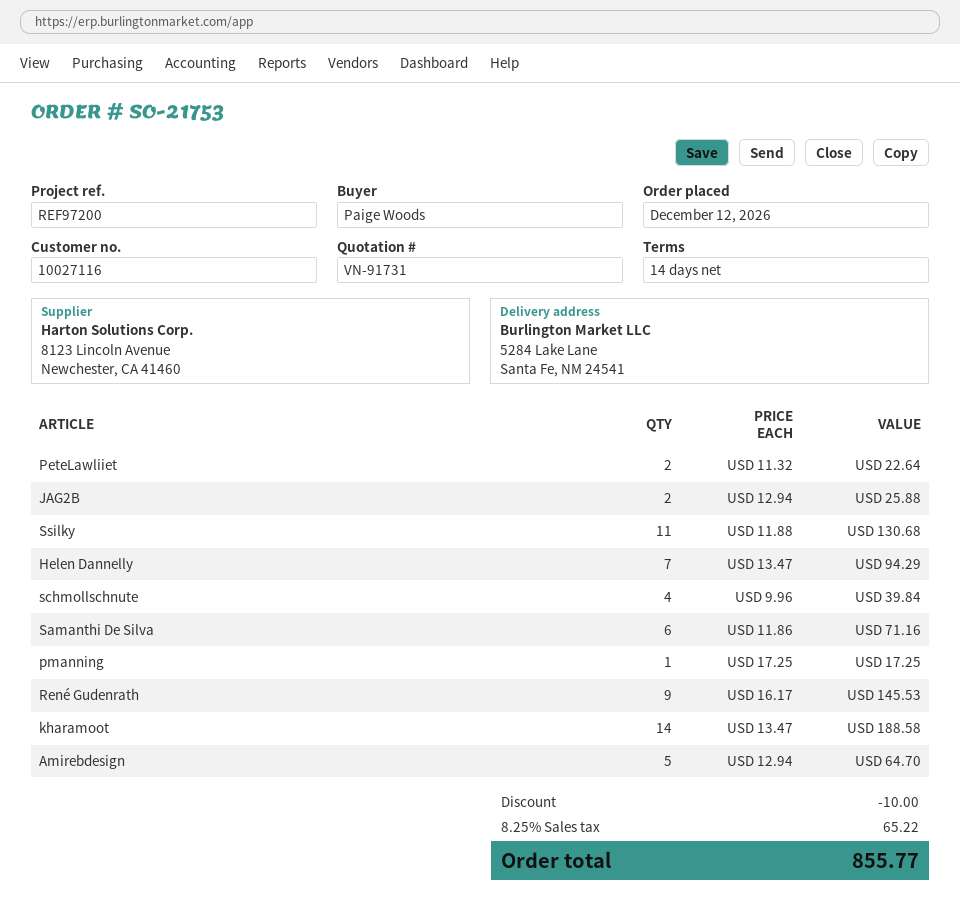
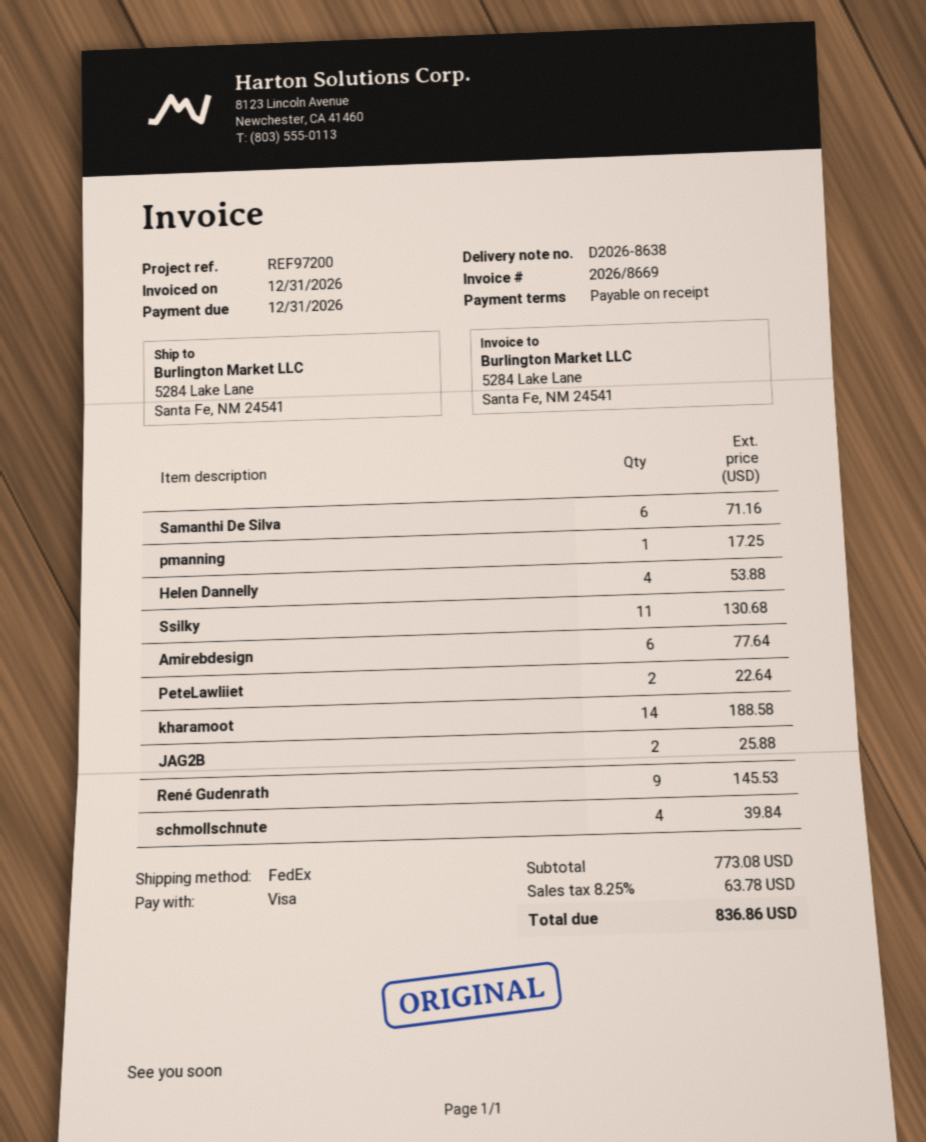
payment terms: 14 days -> on receipt
Helen Dannelly: 7 for 94.29 -> 4 for 53.88
Amirebdesign: 5 for 64.70 -> 6 for 77.64
discount: 10.00 -> none
tax: 8.25% = 65.22 -> 8.25% = 63.78
total: 855.77 -> 836.86

